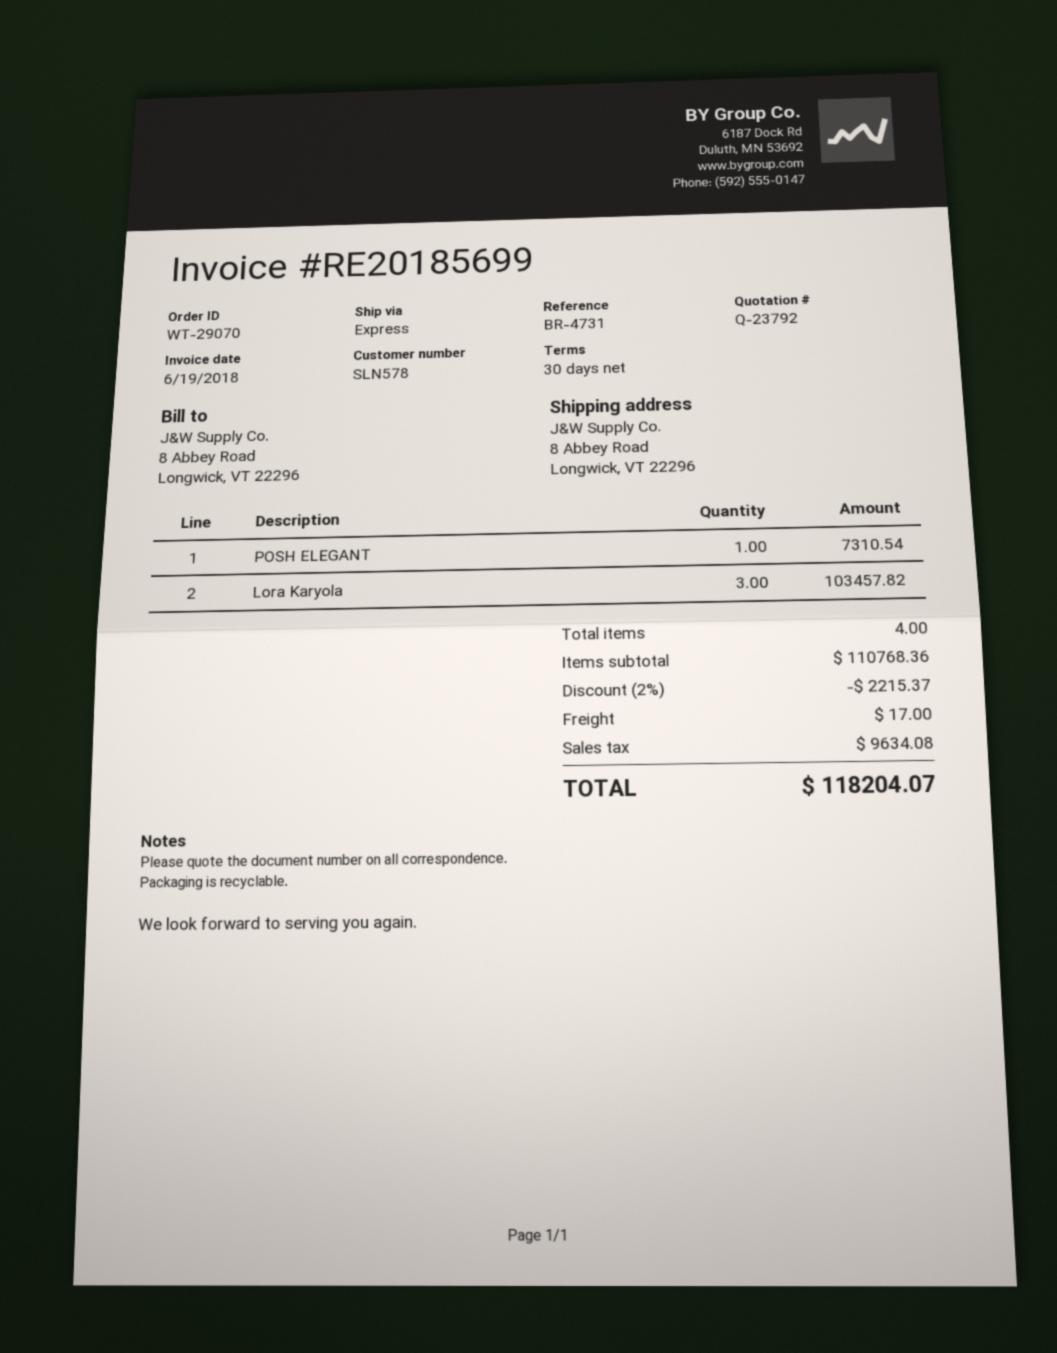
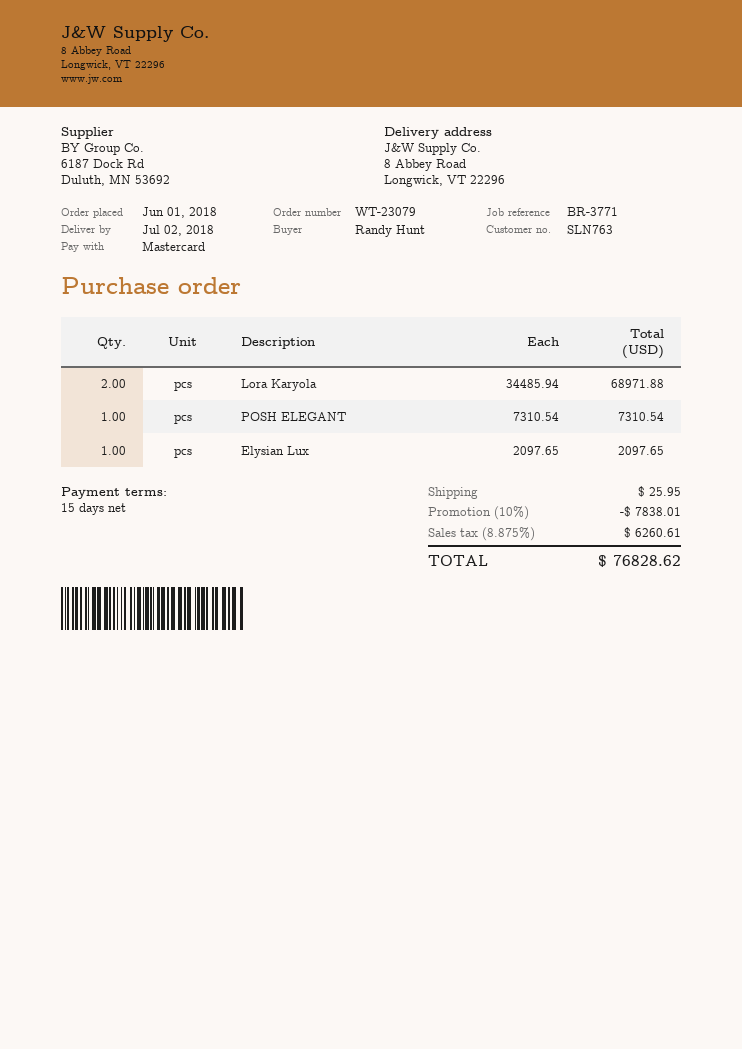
order number: WT-29070 -> WT-23079
payment terms: 30 days -> 15 days
customer number: SLN578 -> SLN763
reference: BR-4731 -> BR-3771
Lora Karyola: 3 for 103457.82 -> 2 for 68971.88
Elysian Lux: none -> 1 for 2097.65
discount: 2% = 2215.37 -> 10% = 7838.01
shipping: 17.00 -> 25.95
tax: 9634.08 -> 6260.61
total: 118204.07 -> 76828.62

